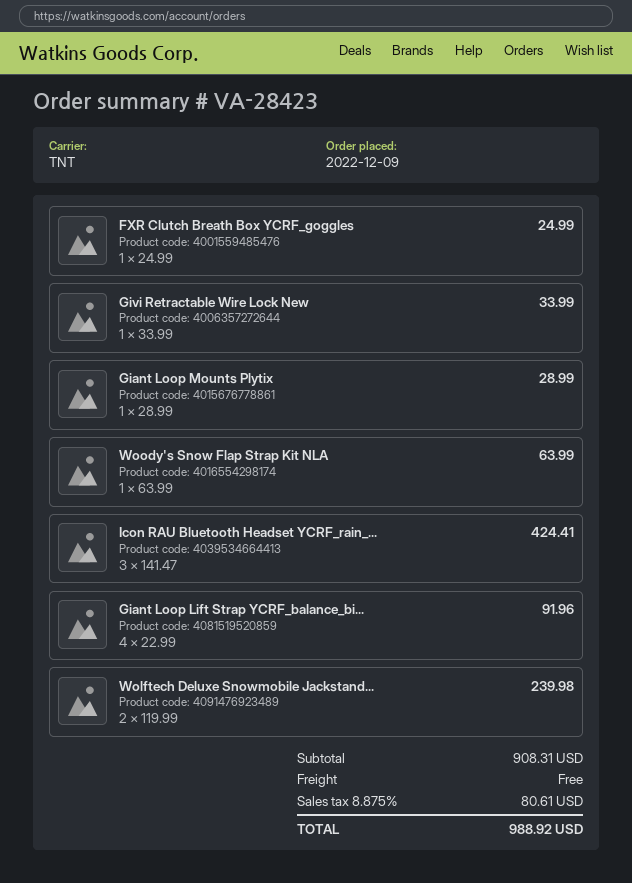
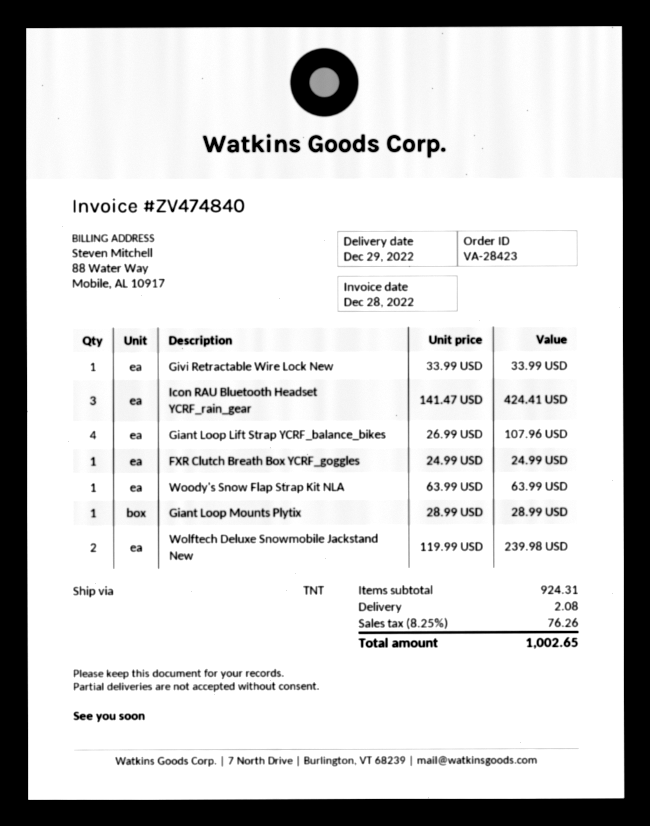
Giant Loop Lift Strap YCRF_balance_bi...: 4 x 22.99 = 91.96 -> 4 x 26.99 = 107.96
subtotal: 908.31 -> 924.31
shipping: 0.00 -> 2.08
tax: 8.875% = 80.61 -> 8.25% = 76.26
total: 988.92 -> 1002.65

